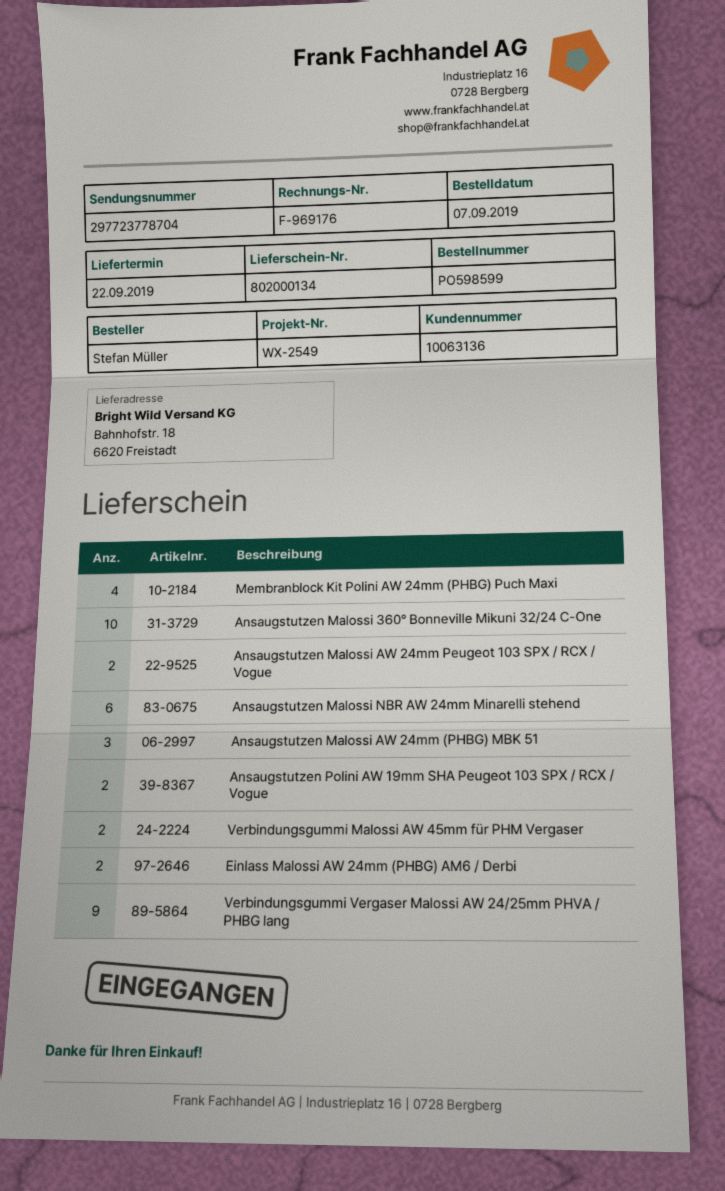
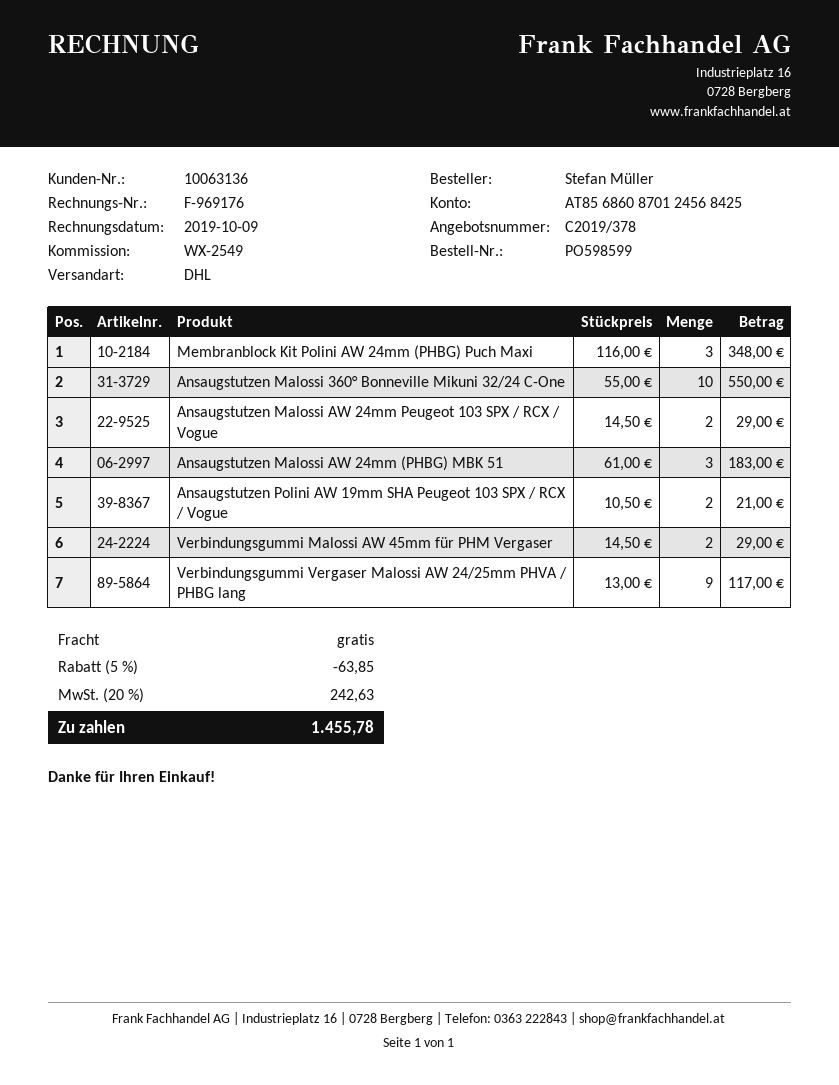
Membranblock Kit Polini AW 24mm (PHBG) Puch Maxi: 4 -> 3
Ansaugstutzen Malossi NBR AW 24mm Minarelli stehend: 6 -> none
Einlass Malossi AW 24mm (PHBG) AM6 / Derbi: 2 -> none

